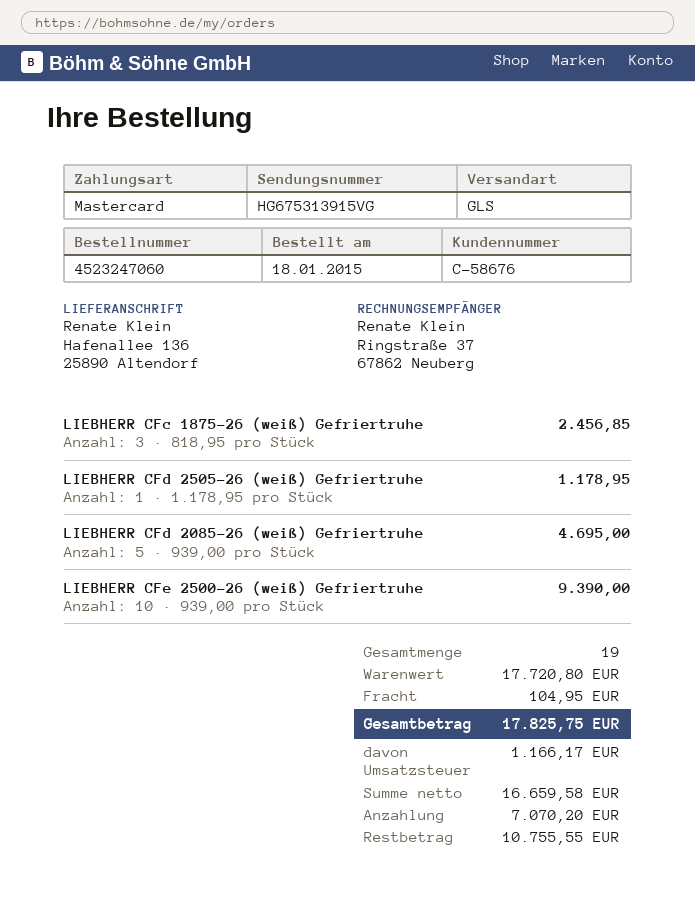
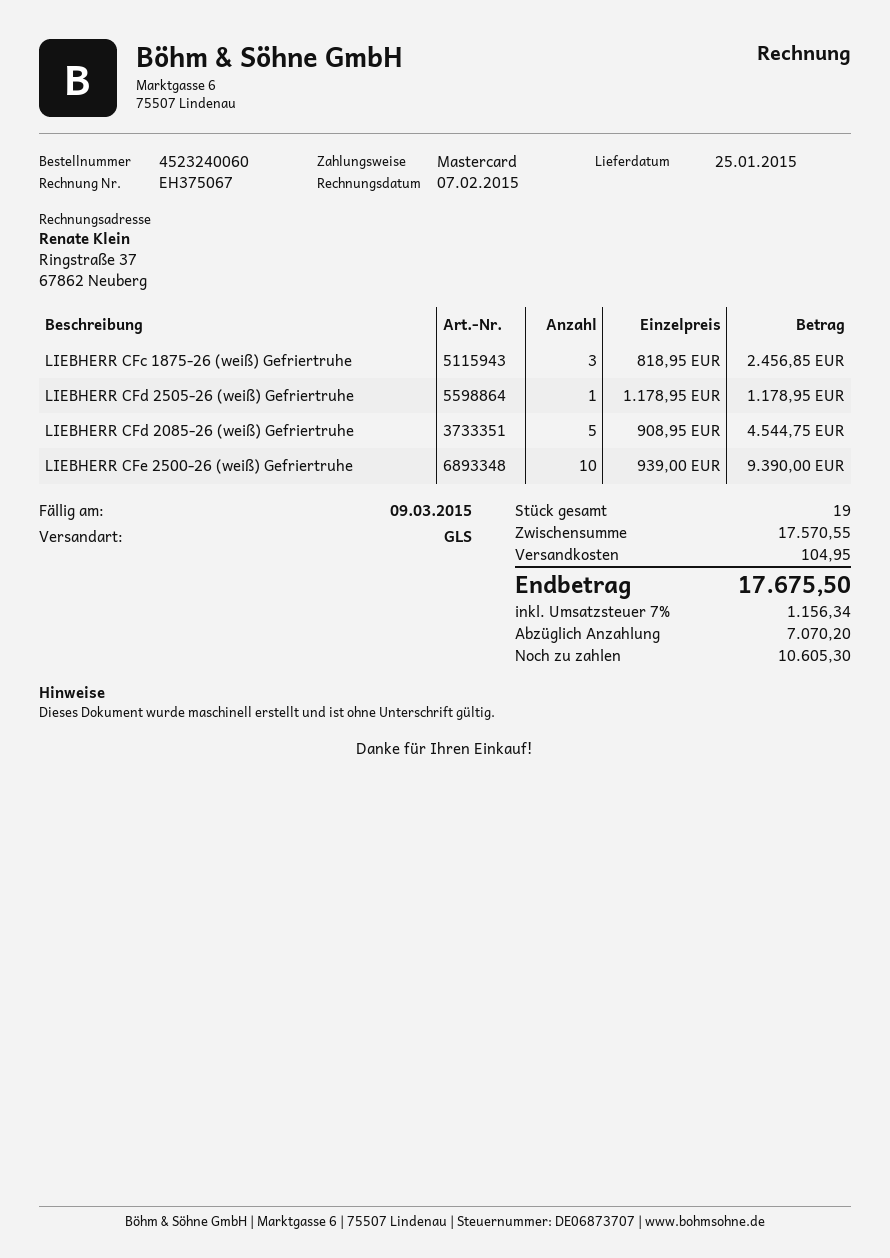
order number: 4523247060 -> 4523240060
LIEBHERR CFd 2085-26 (weiß) Gefriertruhe: 5 x 939.00 = 4695.00 -> 5 x 908.95 = 4544.75
subtotal: 17720.80 -> 17570.55
tax: 1166.17 -> 1156.34
total: 17825.75 -> 17675.50
balance: 10755.55 -> 10605.30

